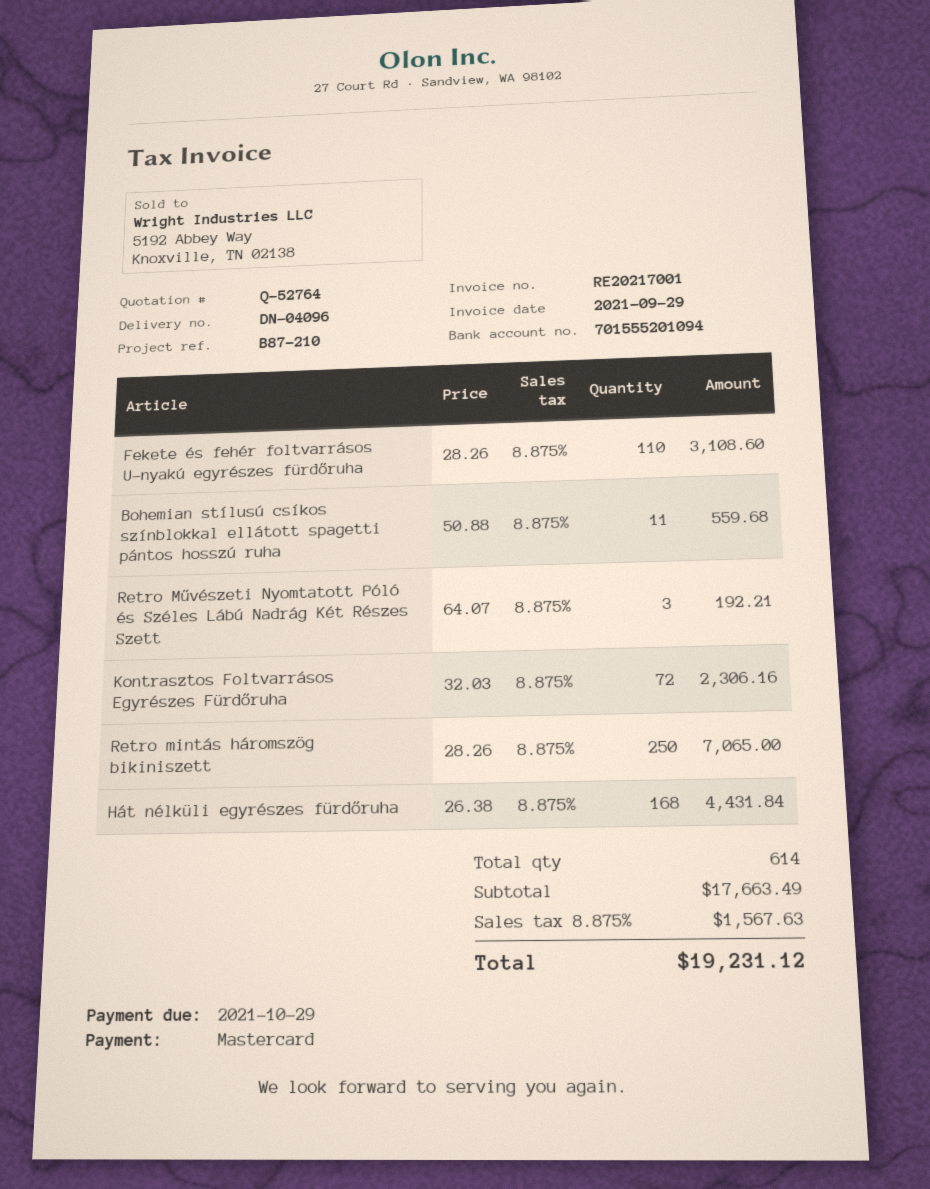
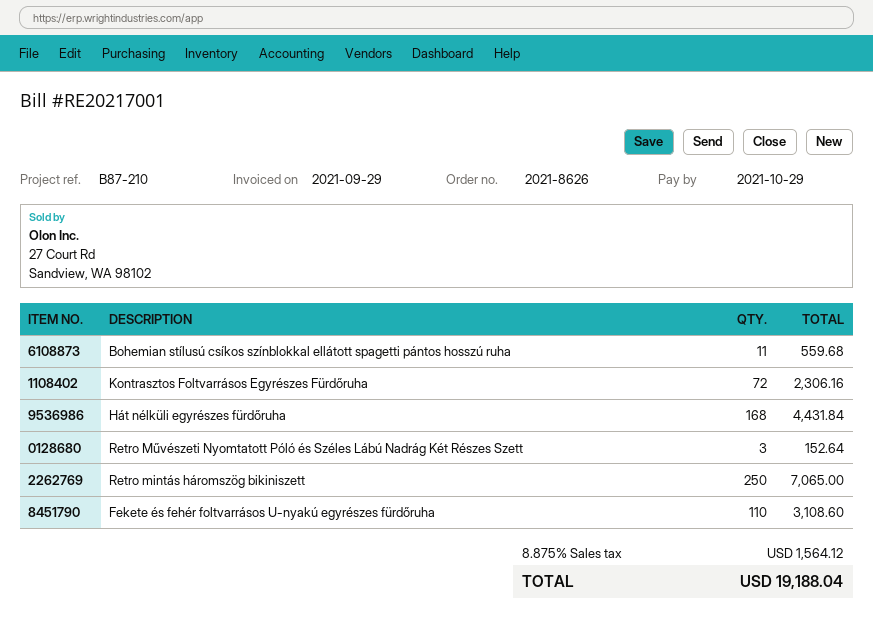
Retro Művészeti Nyomtatott Póló és Széles Lábú Nadrág Két Részes Szett: 3 for 192.21 -> 3 for 152.64
tax: 8.875% = 1567.63 -> 8.875% = 1564.12
total: 19231.12 -> 19188.04

